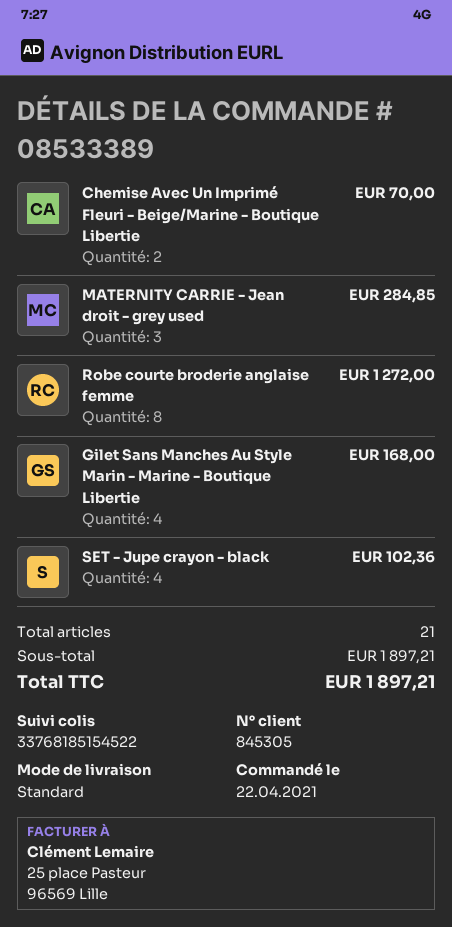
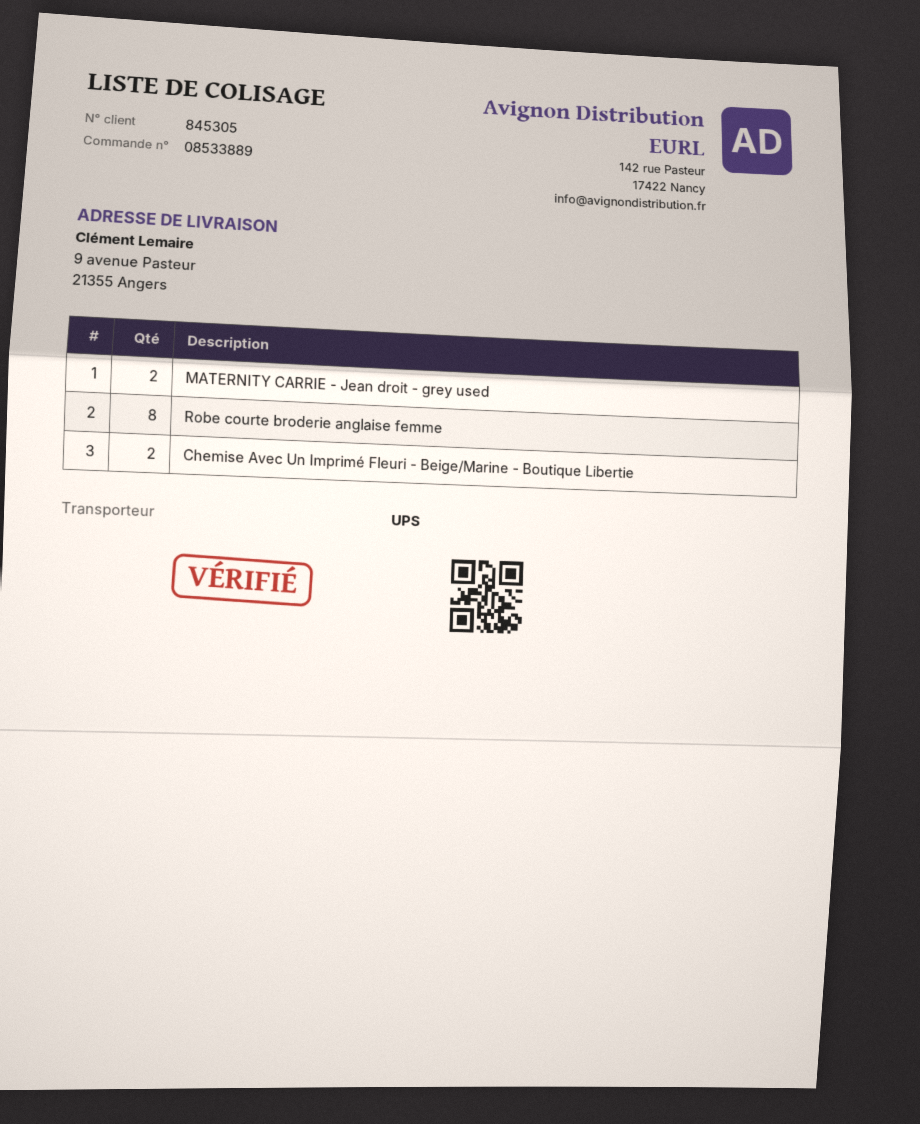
order number: 08533389 -> 08533889
shipping method: standard -> UPS
MATERNITY CARRIE - Jean droit - grey used: 3 -> 2
Gilet Sans Manches Au Style Marin - Marine - Boutique Libertie: 4 -> none
SET - Jupe crayon - black: 4 -> none

